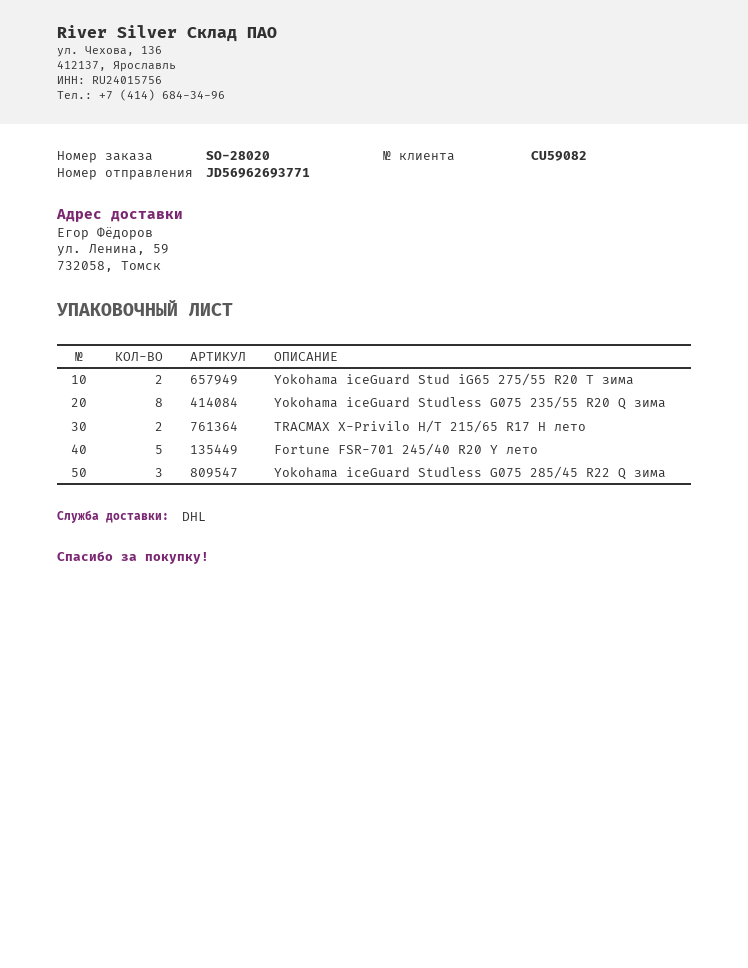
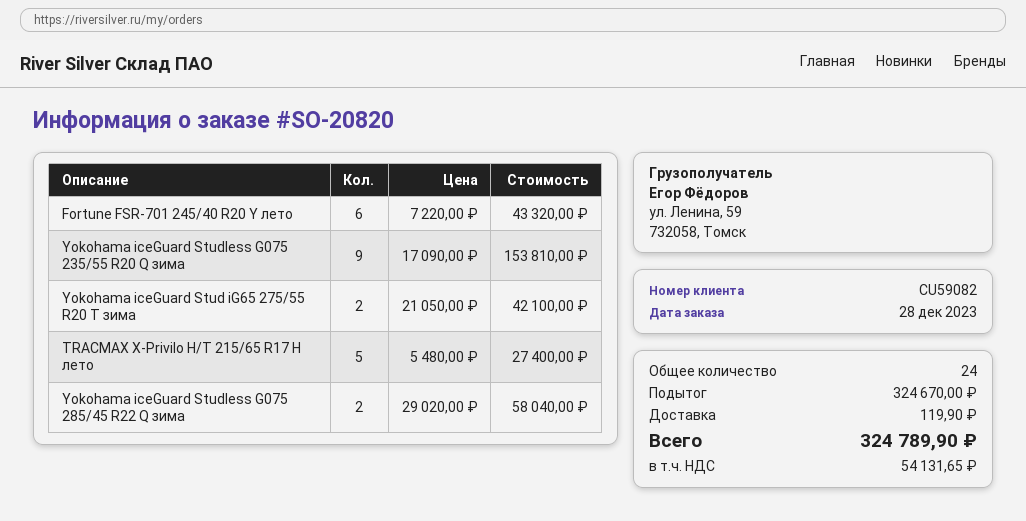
order number: SO-28020 -> SO-20820
Yokohama iceGuard Studless G075 235/55 R20 Q зима: 8 -> 9
TRACMAX X-Privilo H/T 215/65 R17 H лето: 2 -> 5
Fortune FSR-701 245/40 R20 Y лето: 5 -> 6
Yokohama iceGuard Studless G075 285/45 R22 Q зима: 3 -> 2

